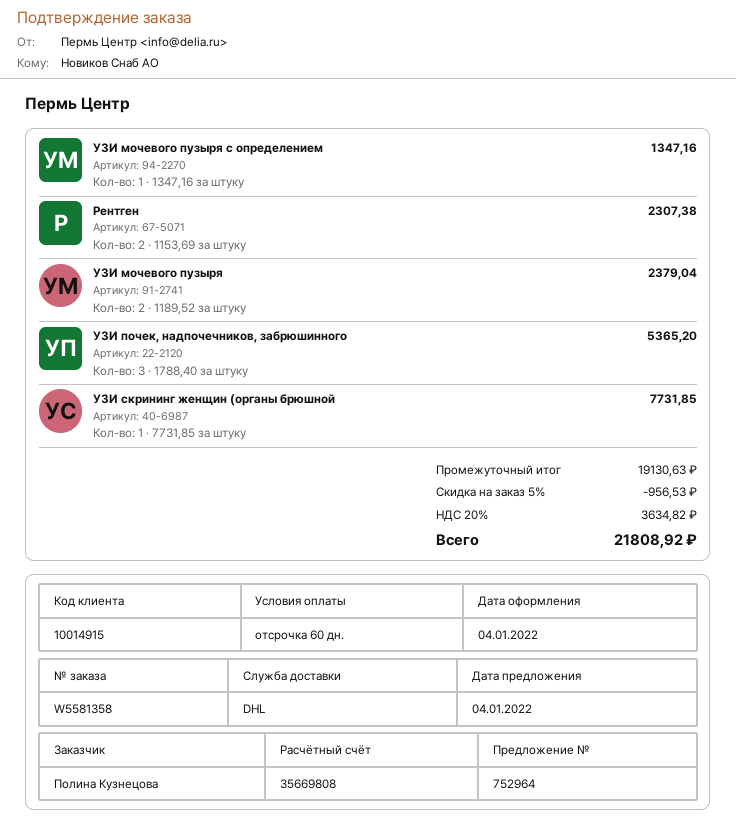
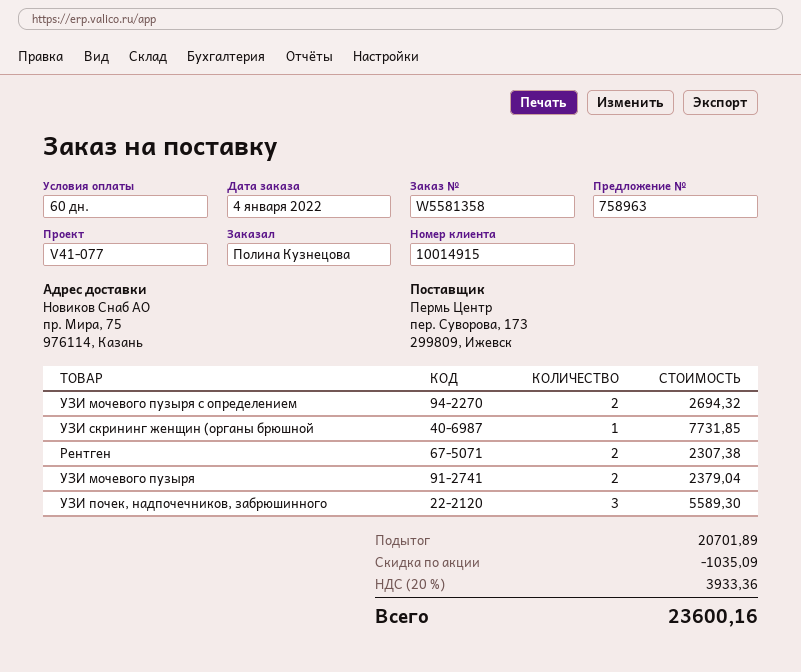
quote number: 752964 -> 758963
УЗИ мочевого пузыря с определением: 1 for 1347.16 -> 2 for 2694.32
УЗИ почек, надпочечников, забрюшинного: 3 for 5365.20 -> 3 for 5589.30
subtotal: 19130.63 -> 20701.89
discount: 956.53 -> 1035.09
tax: 20% = 3634.82 -> 20% = 3933.36
total: 21808.92 -> 23600.16

